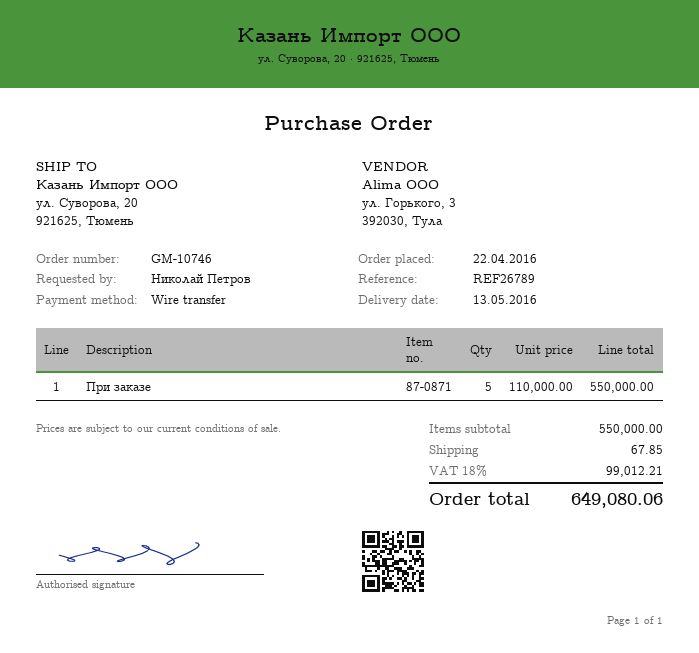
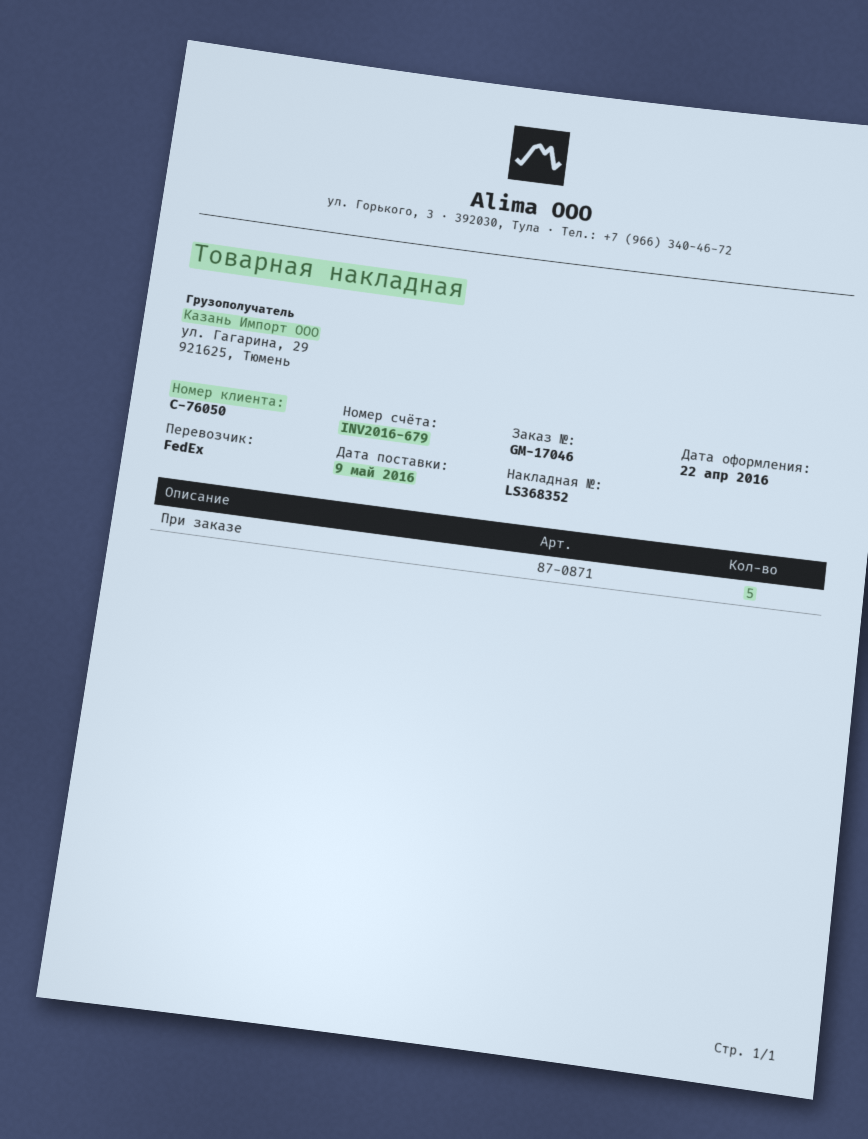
order number: GM-10746 -> GM-17046
delivery date: 2016-05-13 -> 2016-05-09
ship to: ул. Суворова, 20, 921625, Тюмень -> ул. Гагарина, 29, 921625, Тюмень

